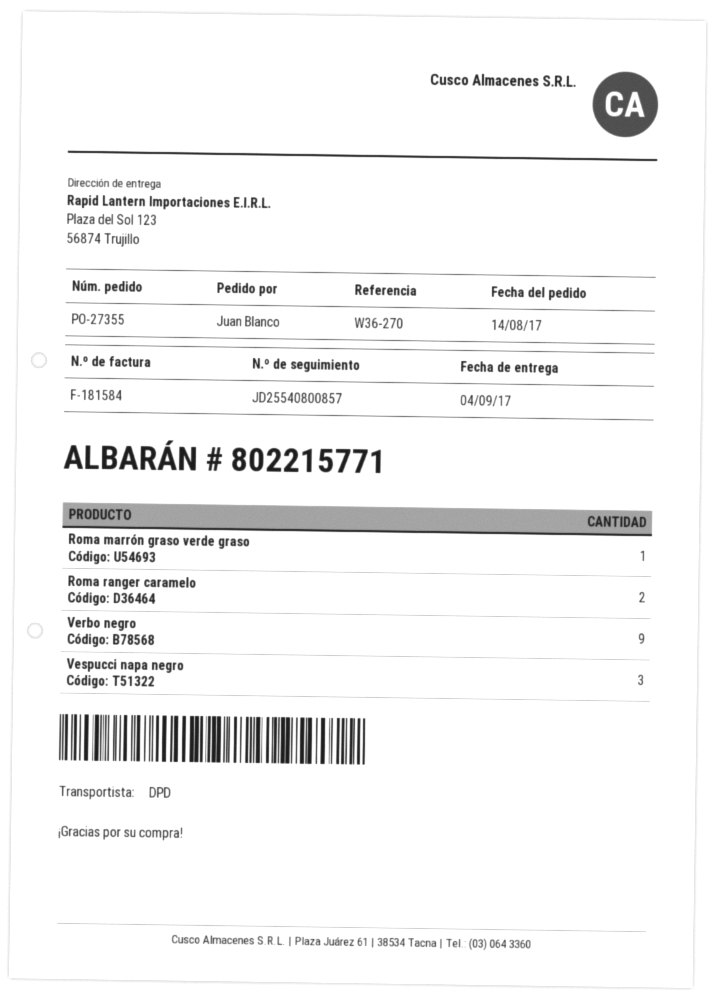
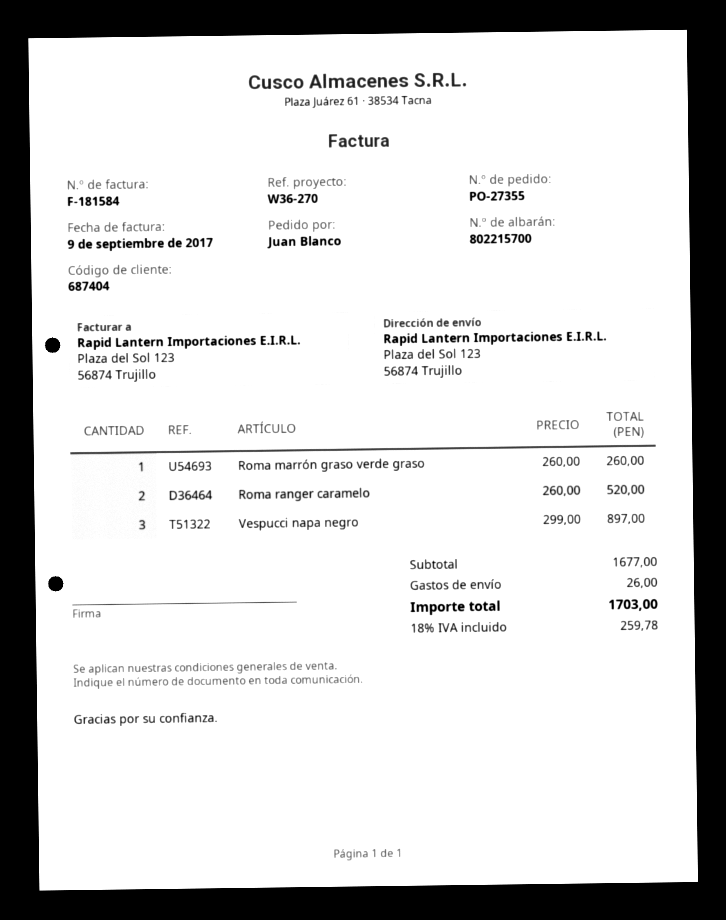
delivery note number: 802215771 -> 802215700
Verbo negro: 9 -> none

